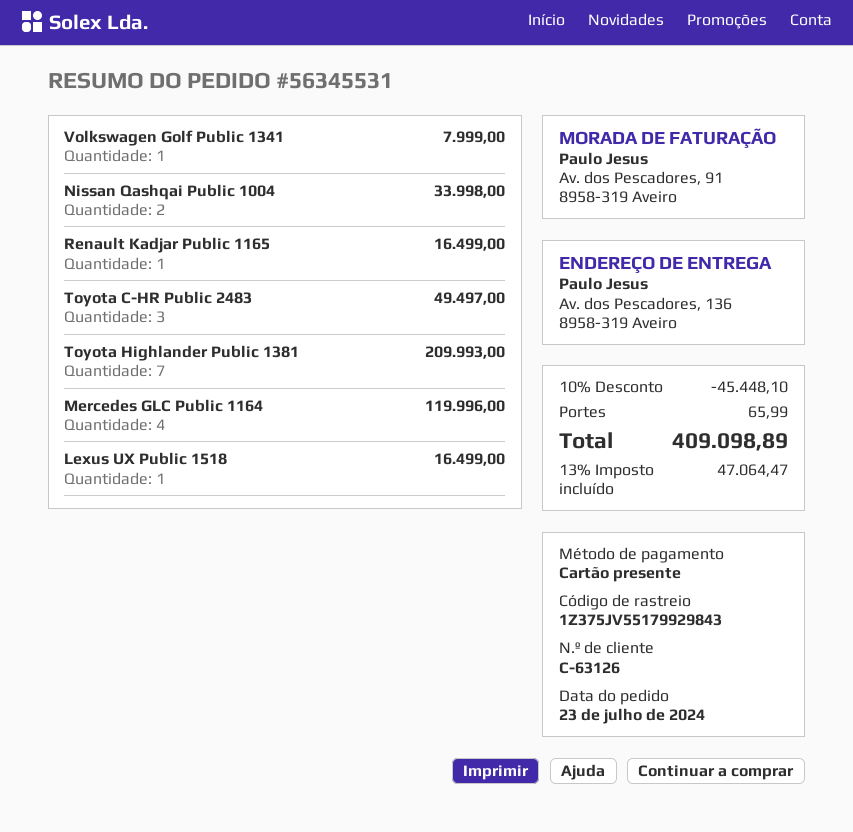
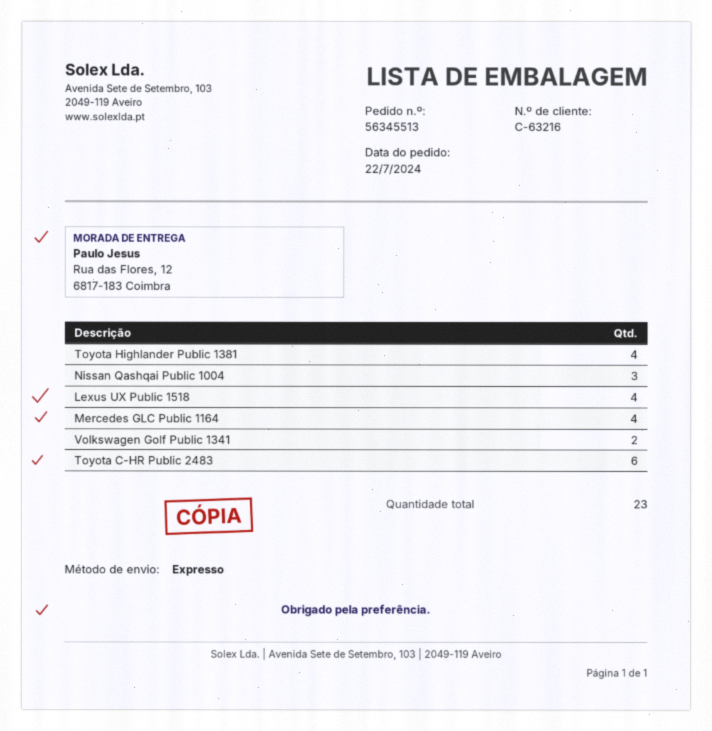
order number: 56345531 -> 56345513
order date: 2024-07-23 -> 2024-07-22
customer number: C-63126 -> C-63216
ship to: Av. dos Pescadores, 136, 8958-319 Aveiro -> Rua das Flores, 12, 6817-183 Coimbra
Volkswagen Golf Public 1341: 1 -> 2
Nissan Qashqai Public 1004: 2 -> 3
Renault Kadjar Public 1165: 1 -> none
Toyota C-HR Public 2483: 3 -> 6
Toyota Highlander Public 1381: 7 -> 4
Lexus UX Public 1518: 1 -> 4

